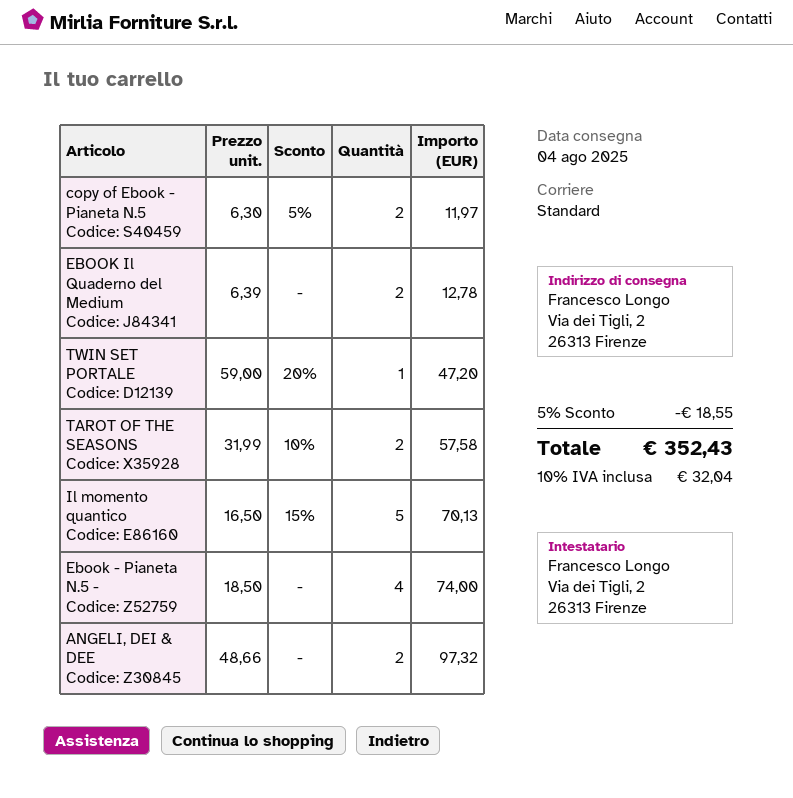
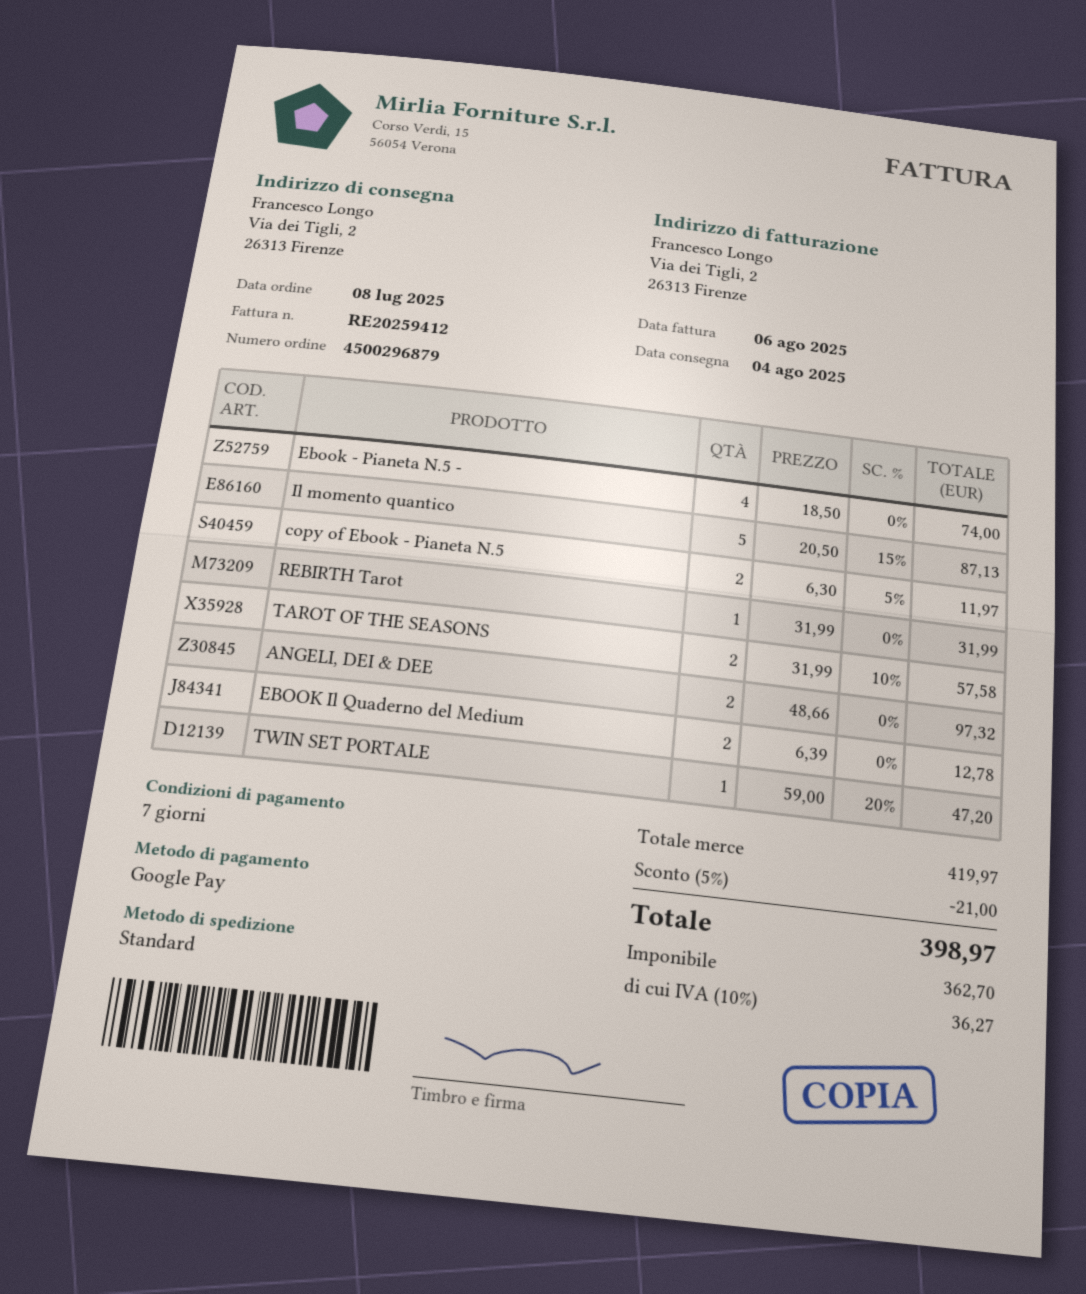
Il momento quantico: 5 x 16.50 - 15% = 70.13 -> 5 x 20.50 - 15% = 87.13
REBIRTH Tarot: none -> 1 x 31.99 = 31.99
discount: 5% = 18.55 -> 5% = 21.00
tax: 10% = 32.04 -> 10% = 36.27
total: 352.43 -> 398.97

